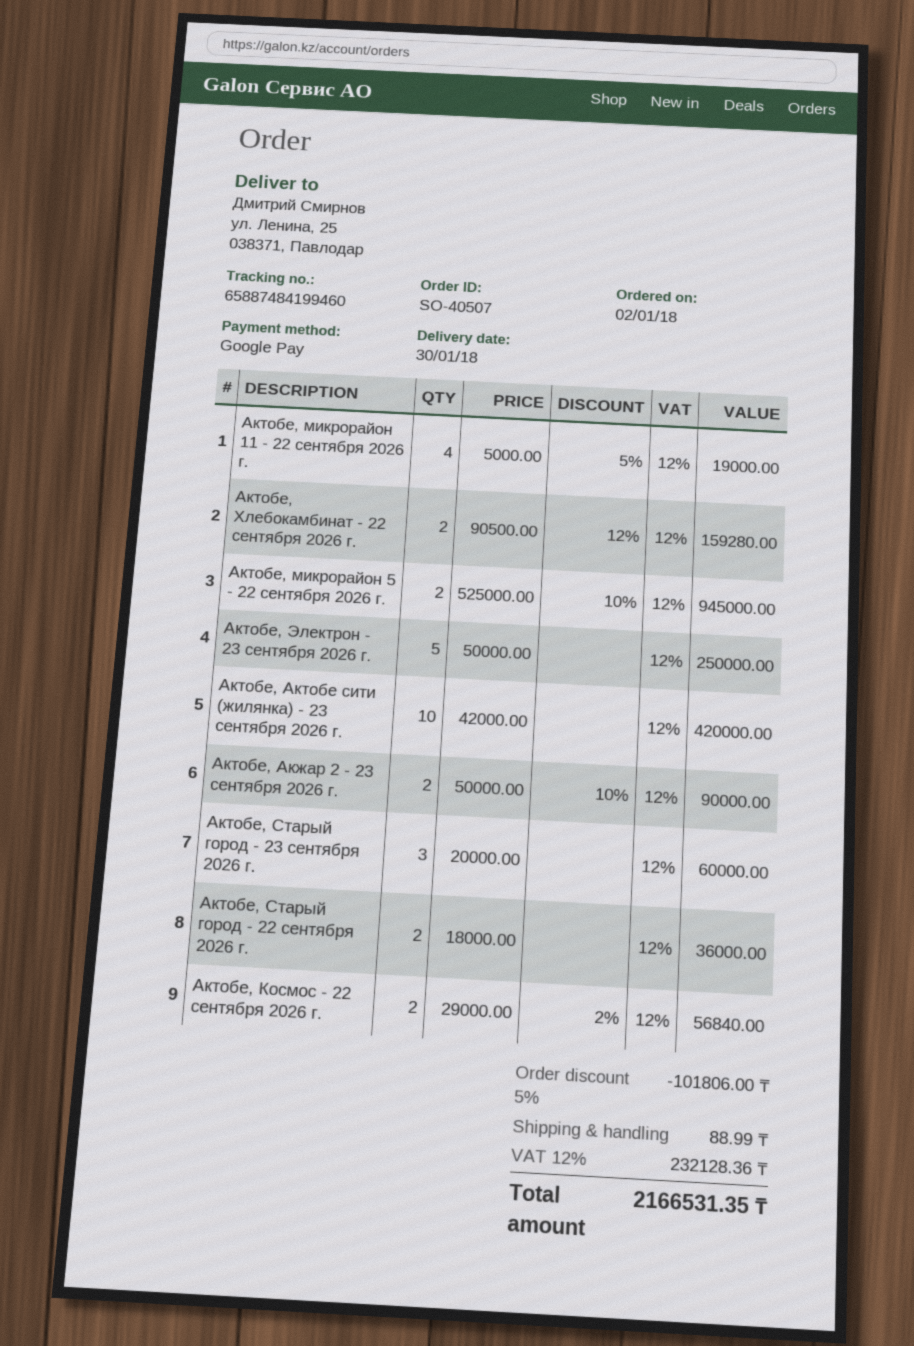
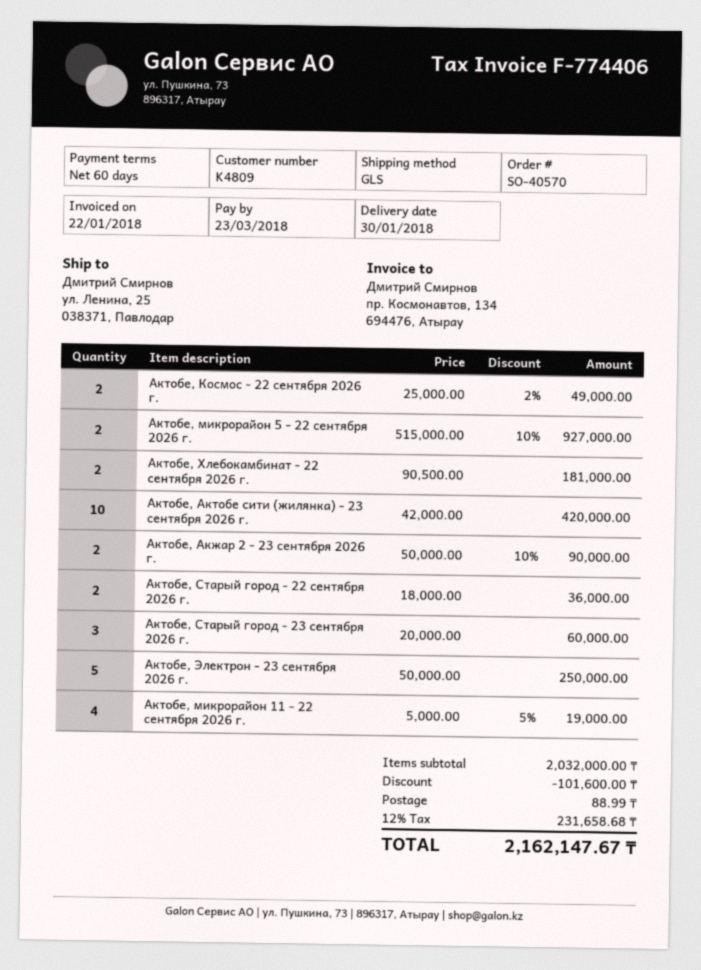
order number: SO-40507 -> SO-40570
Актобе, Хлебокамбинат - 22 сентября 2026 г.: 2 x 90500.00 - 12% = 159280.00 -> 2 x 90500.00 = 181000.00
Актобе, микрорайон 5 - 22 сентября 2026 г.: 2 x 525000.00 - 10% = 945000.00 -> 2 x 515000.00 - 10% = 927000.00
Актобе, Космос - 22 сентября 2026 г.: 2 x 29000.00 - 2% = 56840.00 -> 2 x 25000.00 - 2% = 49000.00
discount: 101806.00 -> 101600.00
tax: 12% = 232128.36 -> 12% = 231658.68
total: 2166531.35 -> 2162147.67

